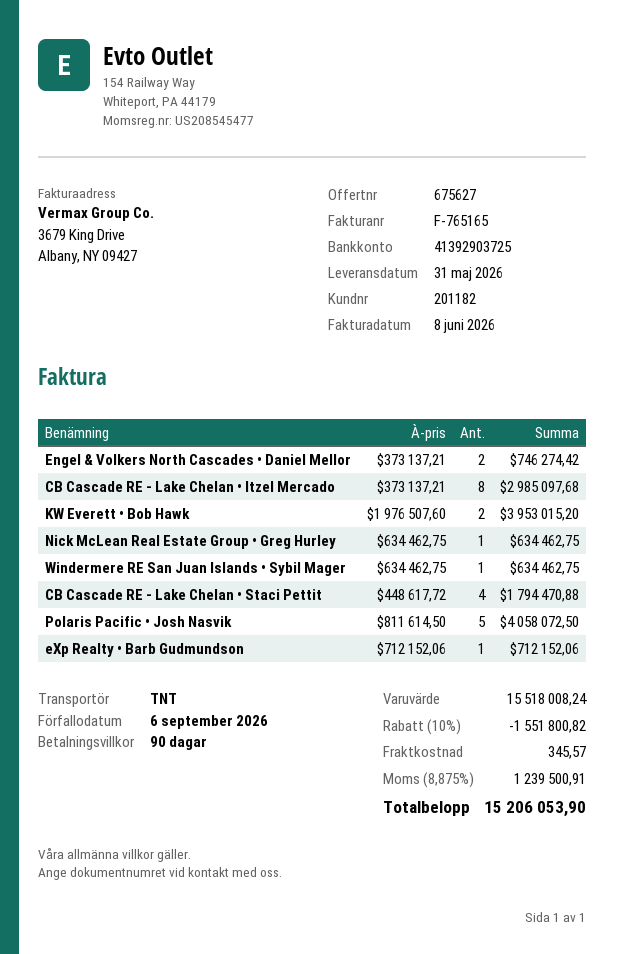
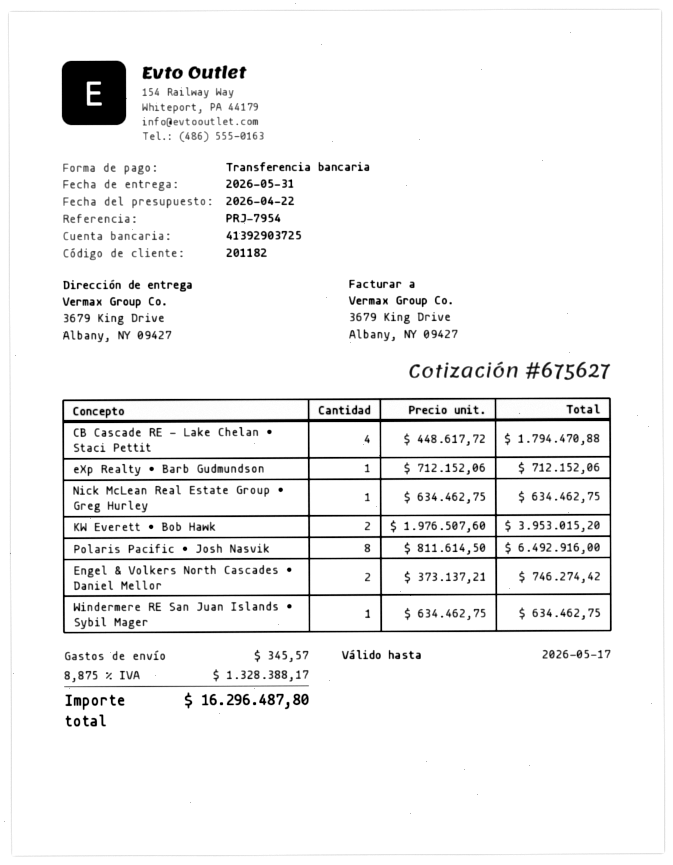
CB Cascade RE - Lake Chelan • Itzel Mercado: 8 x 373137.21 = 2985097.68 -> none
Polaris Pacific • Josh Nasvik: 5 x 811614.50 = 4058072.50 -> 8 x 811614.50 = 6492916.00
discount: 10% = 1551800.82 -> none
tax: 8.875% = 1239500.91 -> 8.875% = 1328388.17
total: 15206053.90 -> 16296487.80

